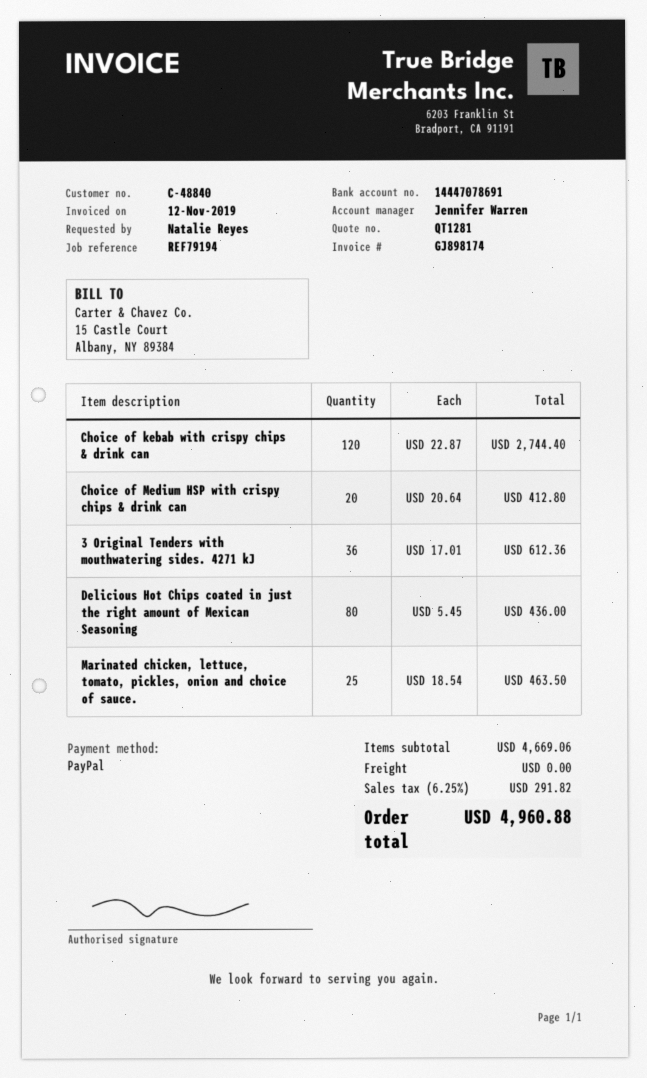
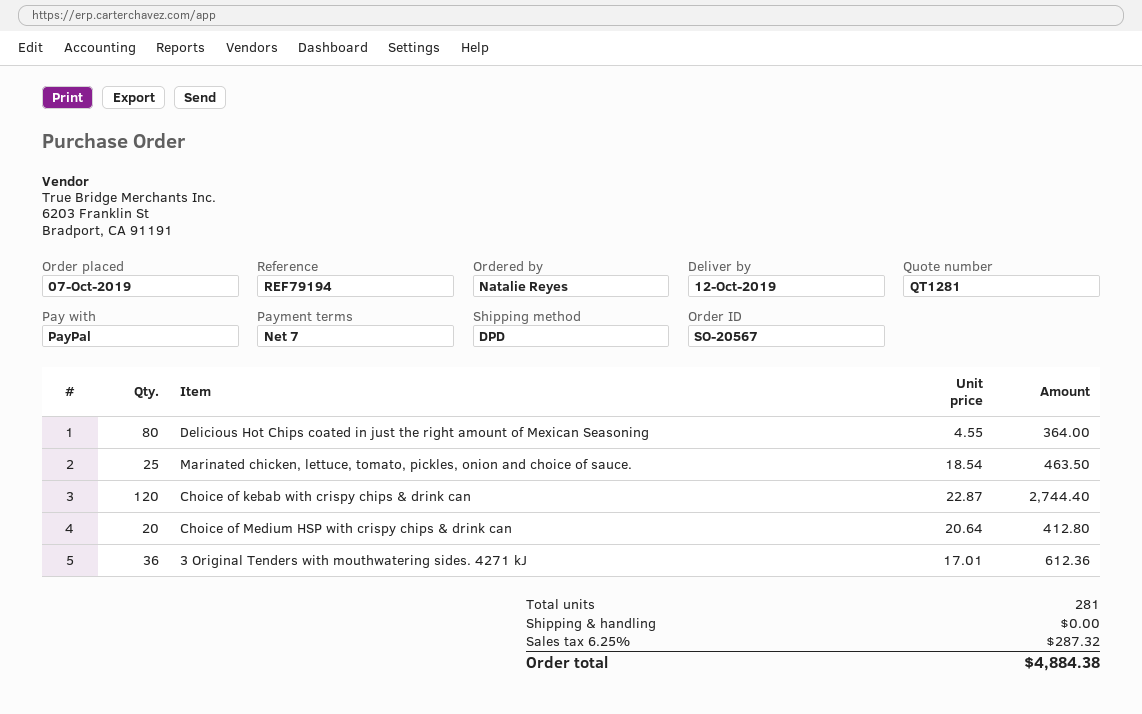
Delicious Hot Chips coated in just the right amount of Mexican Seasoning: 80 x 5.45 = 436.00 -> 80 x 4.55 = 364.00
tax: 6.25% = 291.82 -> 6.25% = 287.32
total: 4960.88 -> 4884.38

